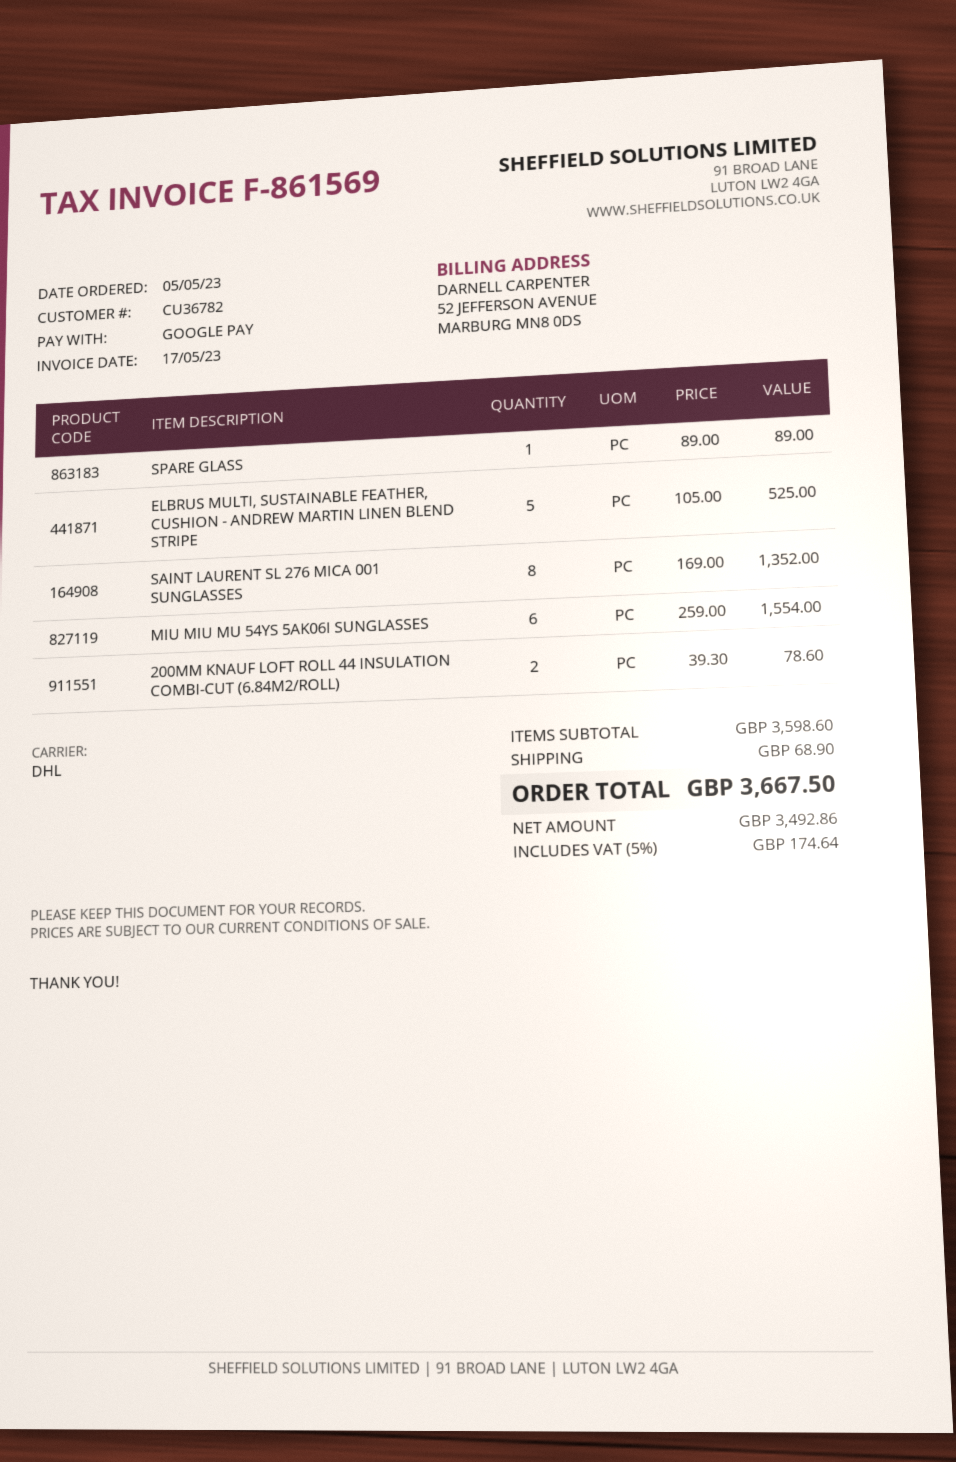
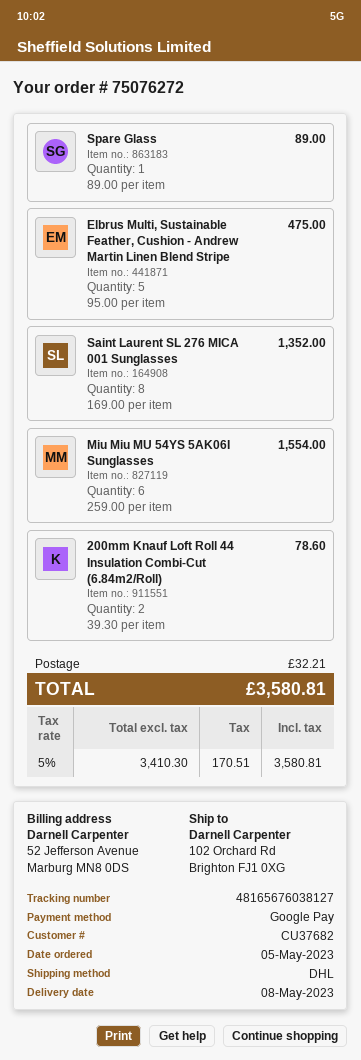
customer number: CU36782 -> CU37682
ELBRUS MULTI, SUSTAINABLE FEATHER, CUSHION - ANDREW MARTIN LINEN BLEND STRIPE: 5 x 105.00 = 525.00 -> 5 x 95.00 = 475.00
shipping: 68.90 -> 32.21
net: 3492.86 -> 3410.30
tax: 5% = 174.64 -> 5% = 170.51
total: 3667.50 -> 3580.81

